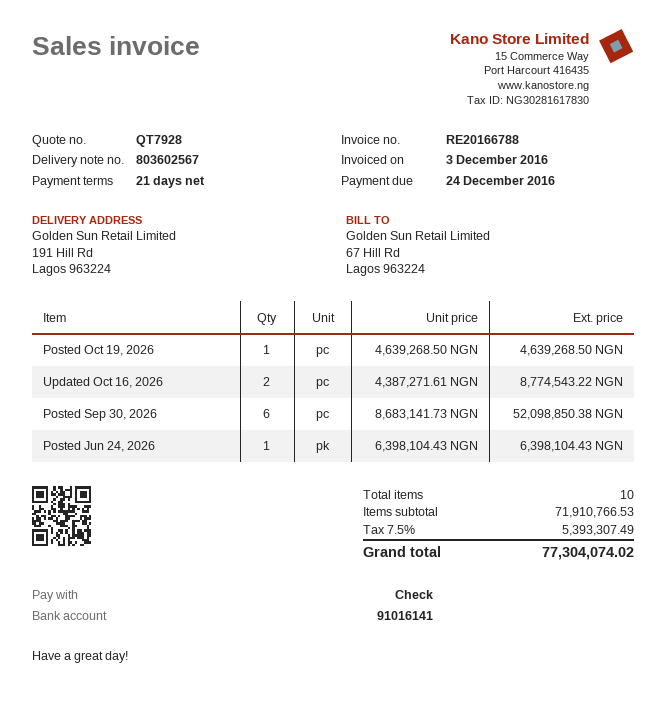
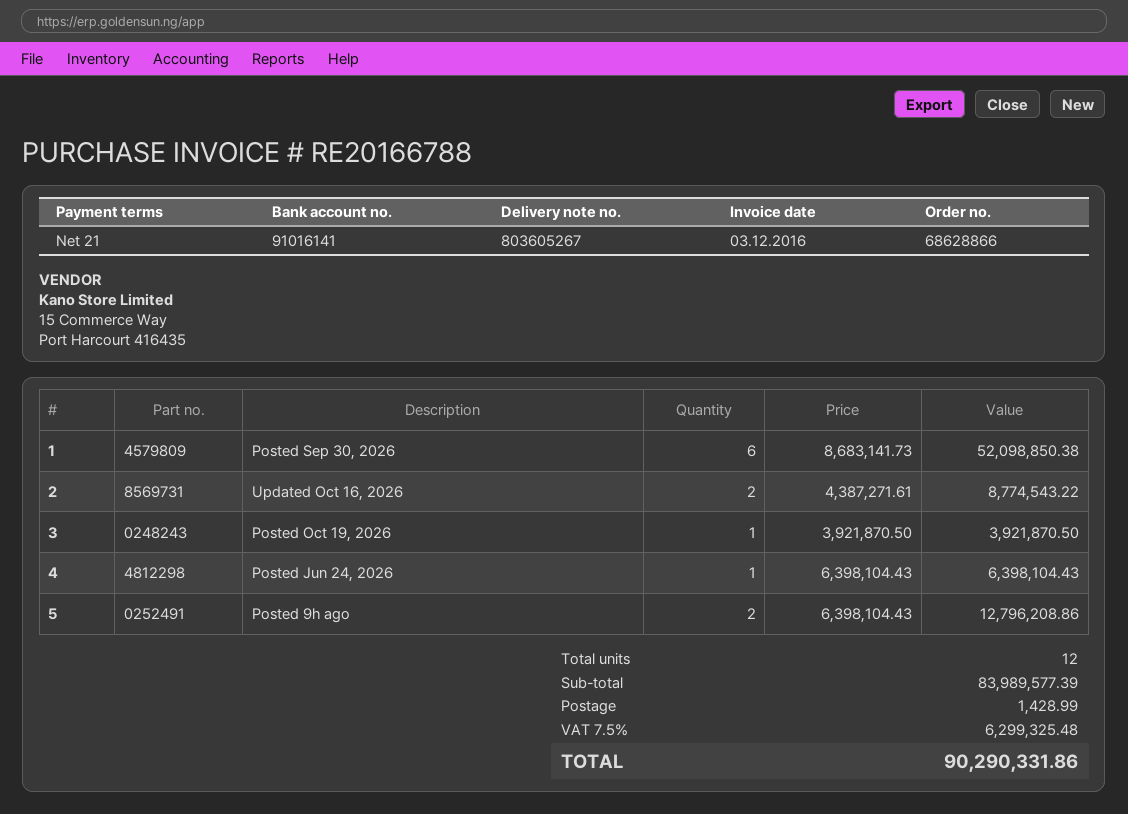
delivery note number: 803602567 -> 803605267
Posted Oct 19, 2026: 1 x 4639268.50 = 4639268.50 -> 1 x 3921870.50 = 3921870.50
Posted 9h ago: none -> 2 x 6398104.43 = 12796208.86
total quantity: 10 -> 12
subtotal: 71910766.53 -> 83989577.39
shipping: none -> 1428.99
tax: 7.5% = 5393307.49 -> 7.5% = 6299325.48
total: 77304074.02 -> 90290331.86

